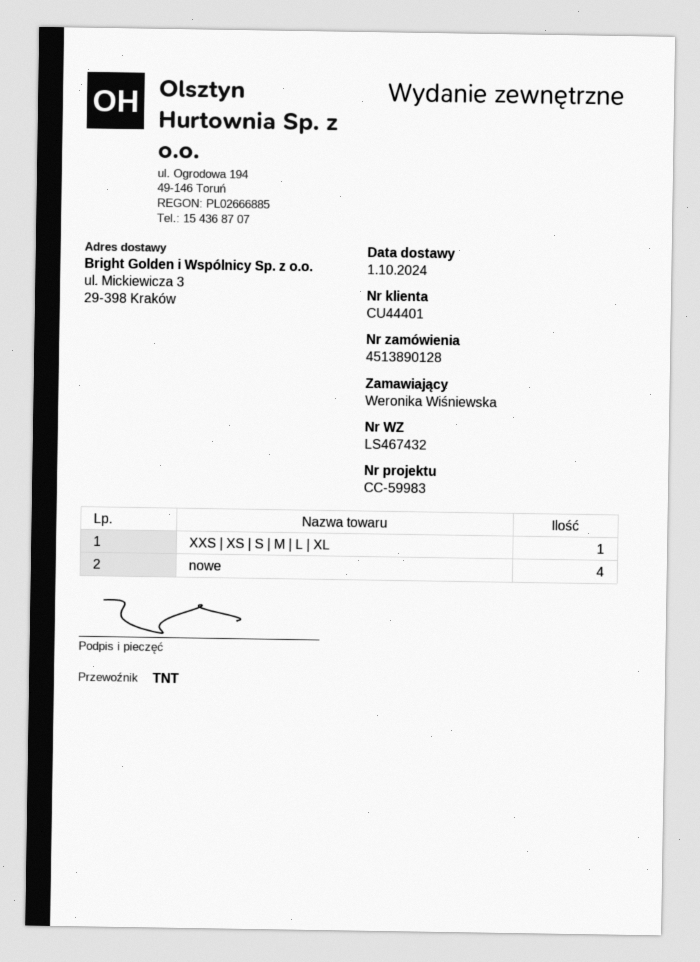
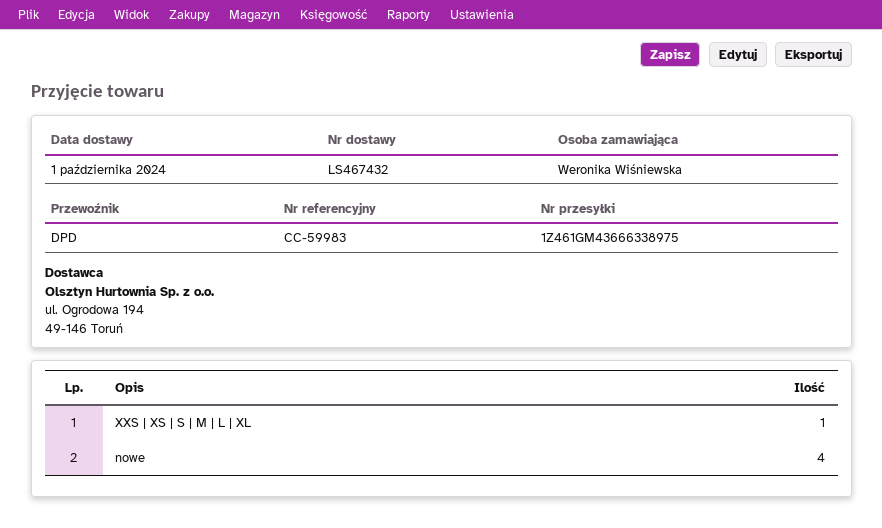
shipping method: TNT -> DPD

